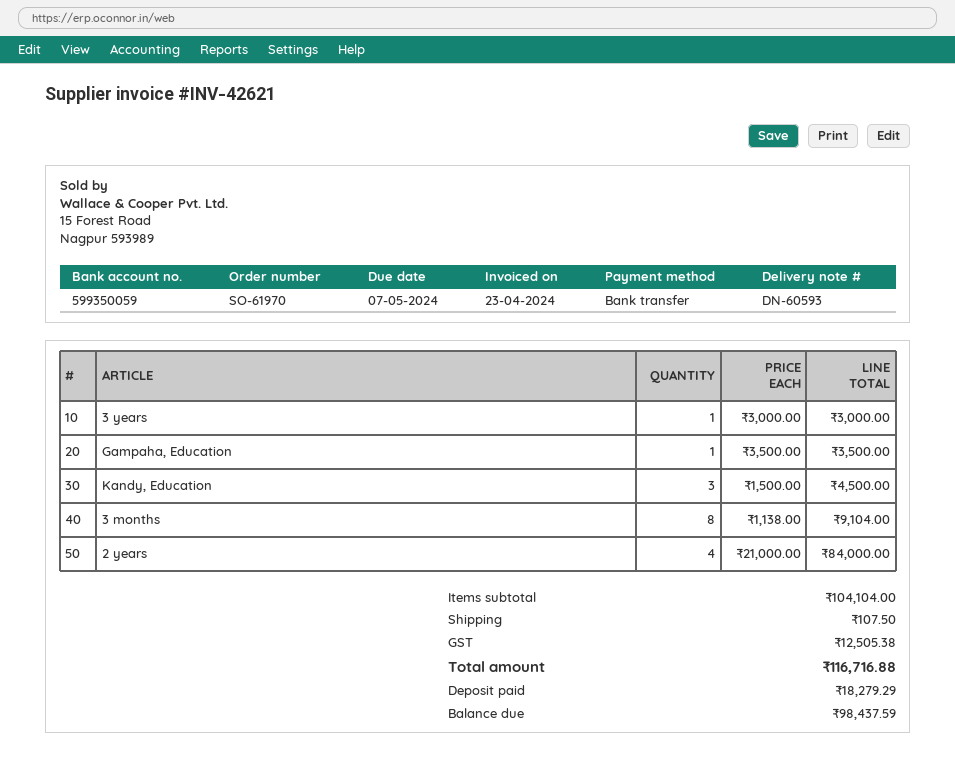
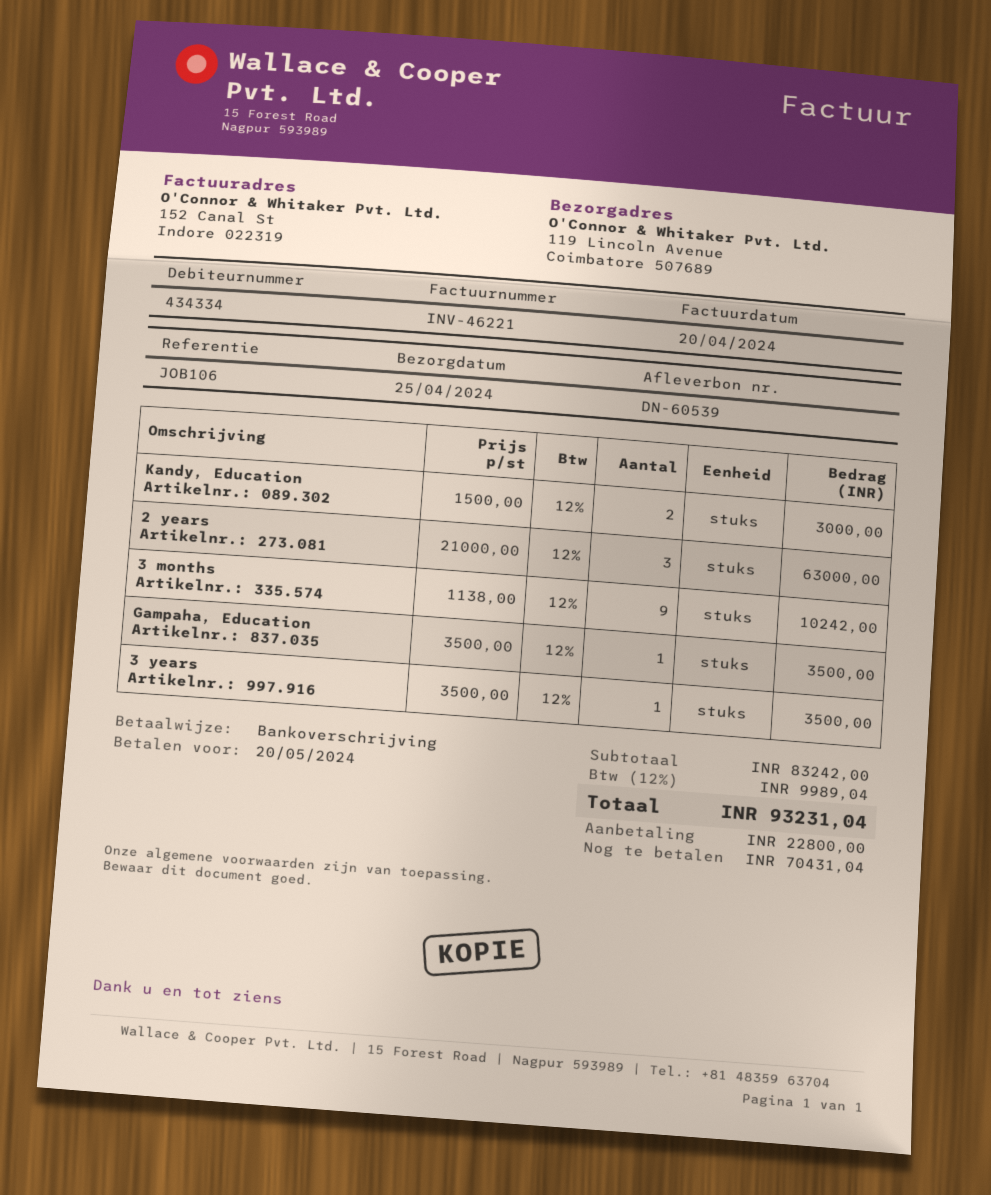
delivery note number: DN-60593 -> DN-60539
invoice number: INV-42621 -> INV-46221
invoice date: 2024-04-23 -> 2024-04-20
due date: 2024-05-07 -> 2024-05-20
3 years: 1 x 3000.00 = 3000.00 -> 1 x 3500.00 = 3500.00
Kandy, Education: 3 x 1500.00 = 4500.00 -> 2 x 1500.00 = 3000.00
3 months: 8 x 1138.00 = 9104.00 -> 9 x 1138.00 = 10242.00
2 years: 4 x 21000.00 = 84000.00 -> 3 x 21000.00 = 63000.00
subtotal: 104104.00 -> 83242.00
shipping: 107.50 -> none
tax: 12505.38 -> 9989.04
total: 116716.88 -> 93231.04
deposit: 18279.29 -> 22800.00
balance: 98437.59 -> 70431.04

